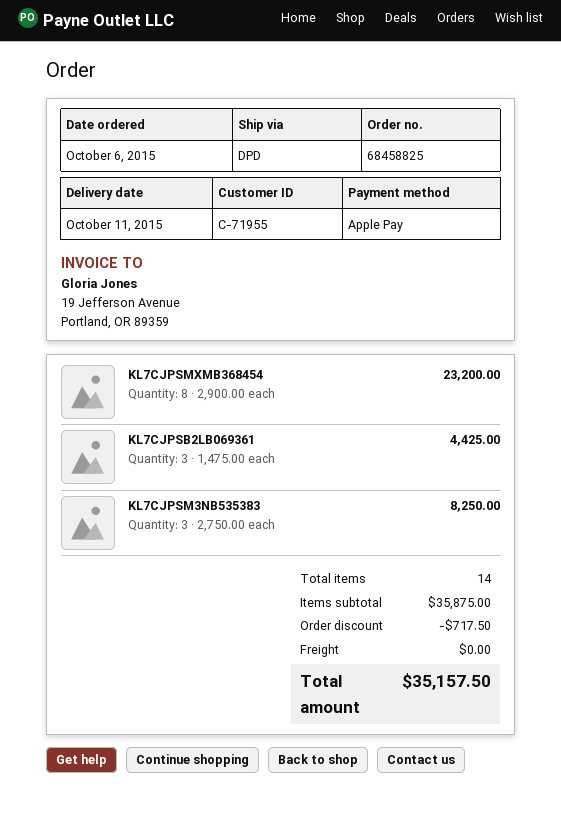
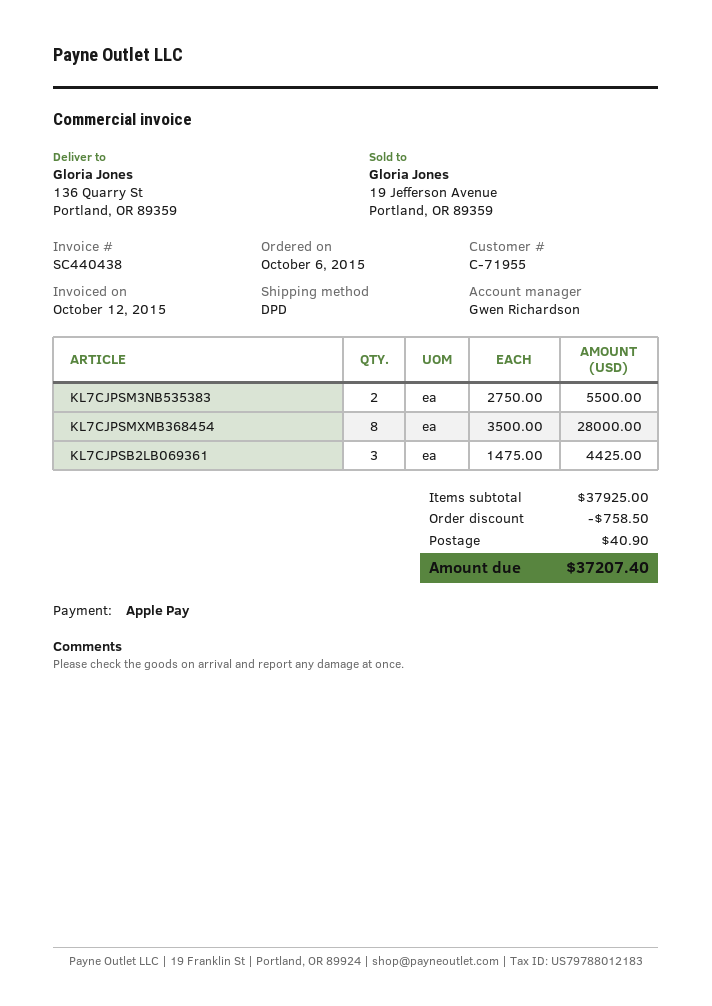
KL7CJPSMXMB368454: 8 x 2900.00 = 23200.00 -> 8 x 3500.00 = 28000.00
KL7CJPSM3NB535383: 3 x 2750.00 = 8250.00 -> 2 x 2750.00 = 5500.00
subtotal: 35875.00 -> 37925.00
discount: 717.50 -> 758.50
shipping: 0.00 -> 40.90
total: 35157.50 -> 37207.40

